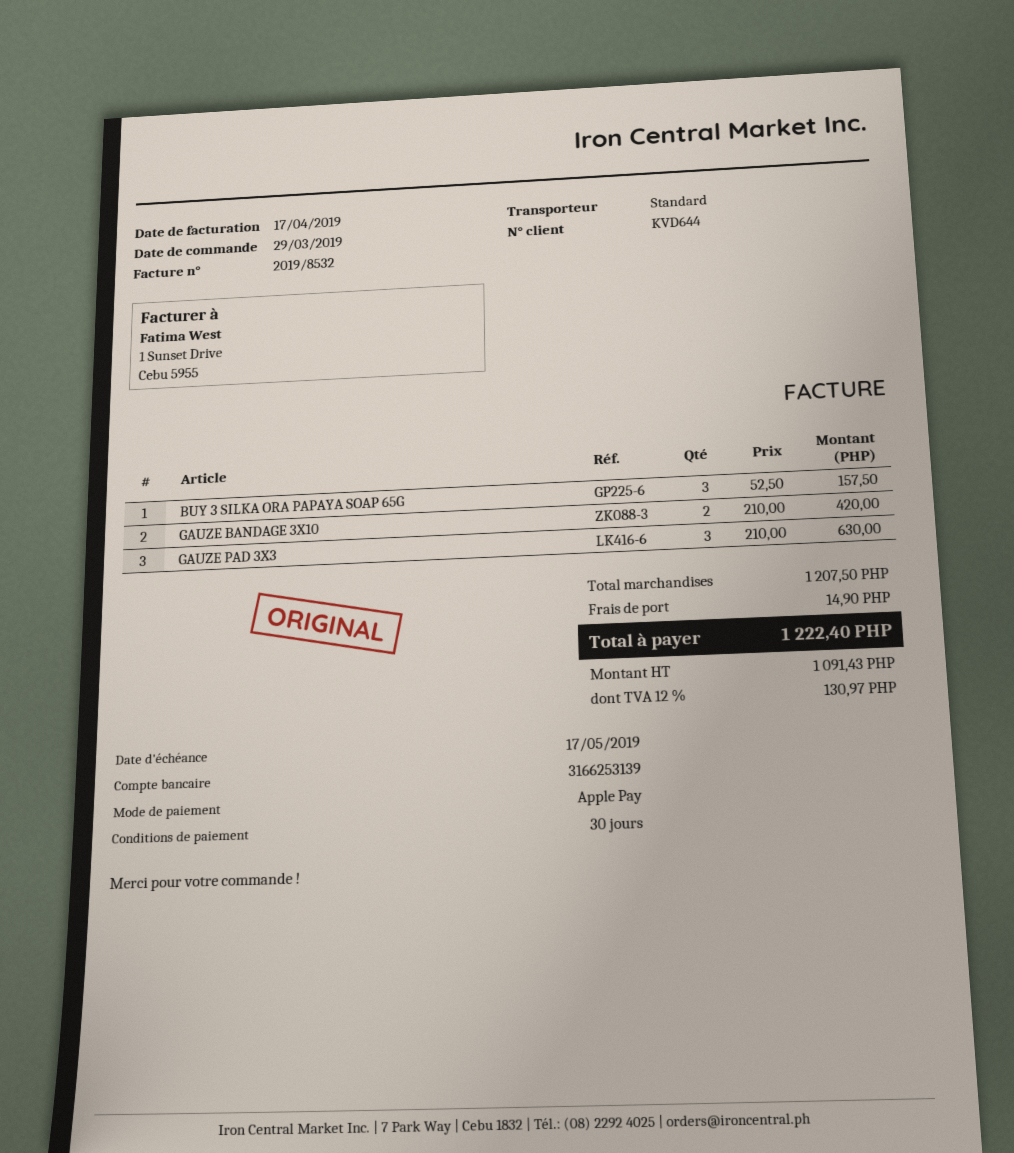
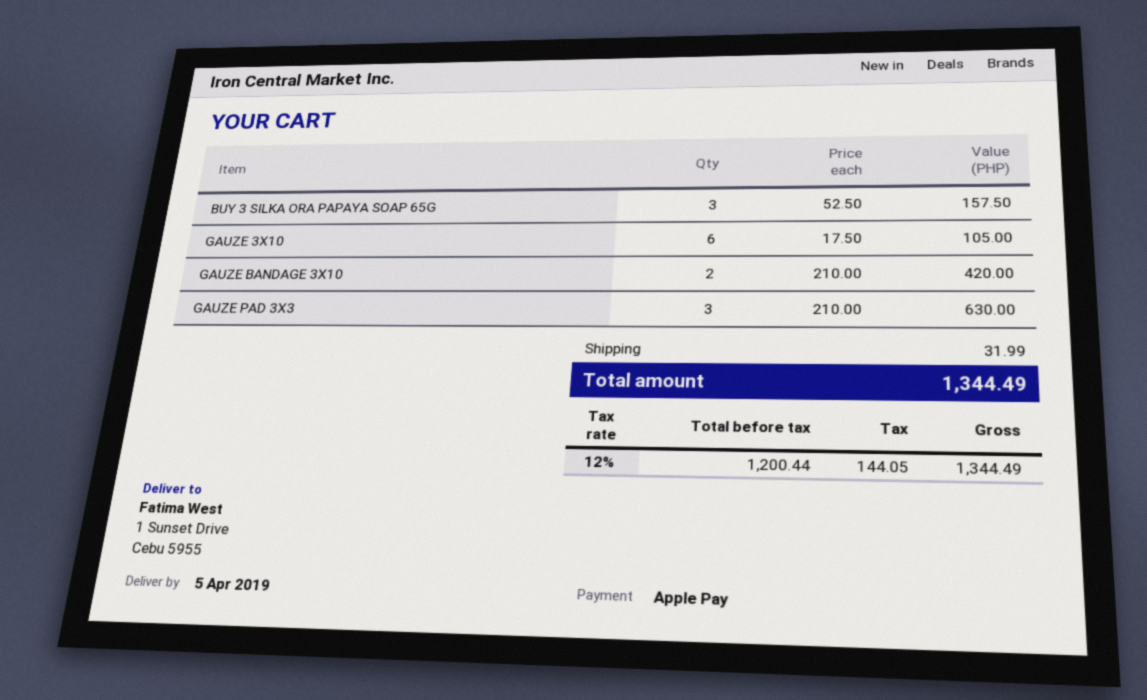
GAUZE 3X10: none -> 6 x 17.50 = 105.00
shipping: 14.90 -> 31.99
net: 1091.43 -> 1200.44
tax: 12% = 130.97 -> 12% = 144.05
total: 1222.40 -> 1344.49

